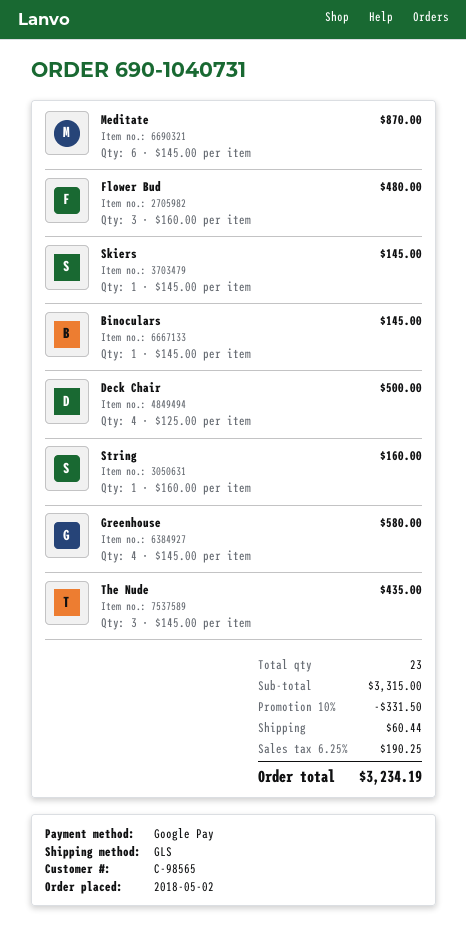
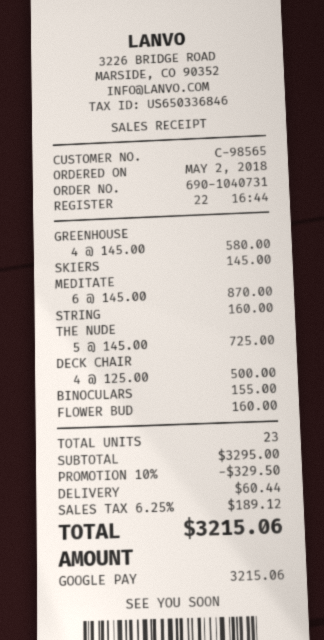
Flower Bud: 3 x 160.00 = 480.00 -> 1 x 160.00 = 160.00
Binoculars: 1 x 145.00 = 145.00 -> 1 x 155.00 = 155.00
The Nude: 3 x 145.00 = 435.00 -> 5 x 145.00 = 725.00
subtotal: 3315.00 -> 3295.00
discount: 10% = 331.50 -> 10% = 329.50
tax: 6.25% = 190.25 -> 6.25% = 189.12
total: 3234.19 -> 3215.06

